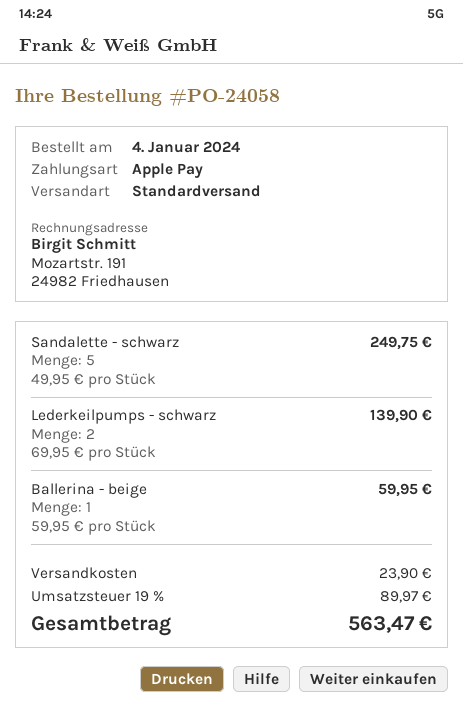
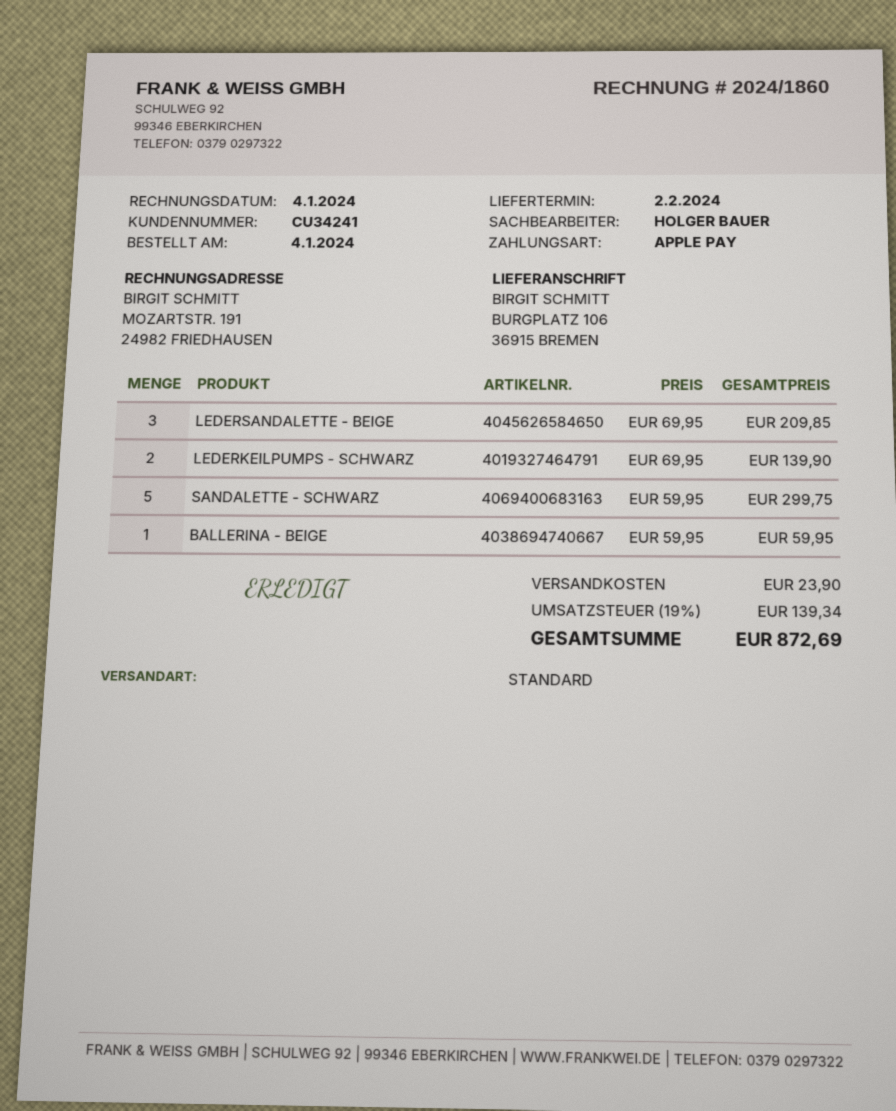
Sandalette - schwarz: 5 x 49.95 = 249.75 -> 5 x 59.95 = 299.75
LEDERSANDALETTE - BEIGE: none -> 3 x 69.95 = 209.85
tax: 19% = 89.97 -> 19% = 139.34
total: 563.47 -> 872.69

